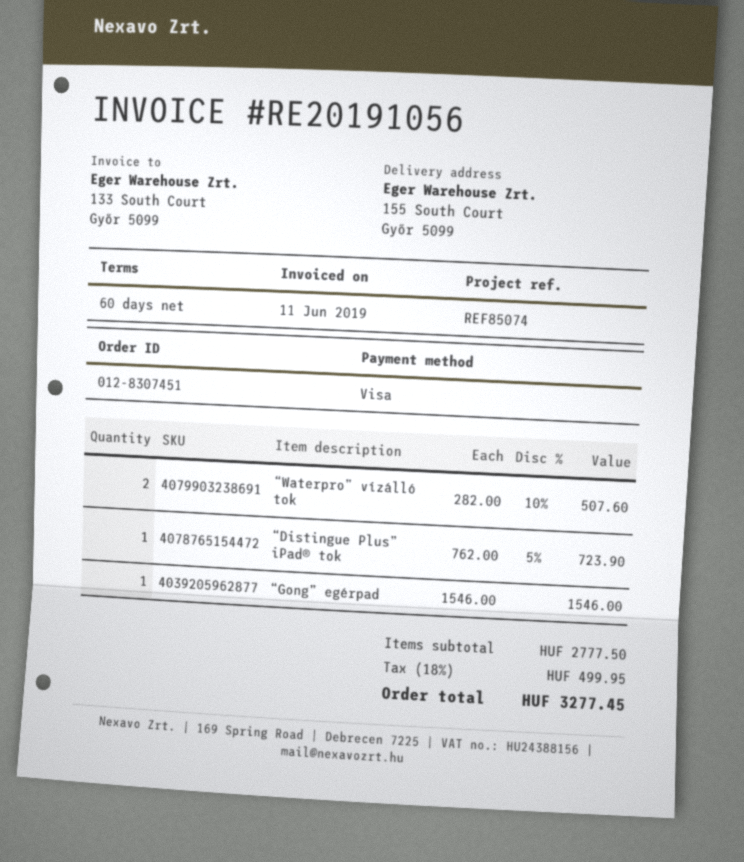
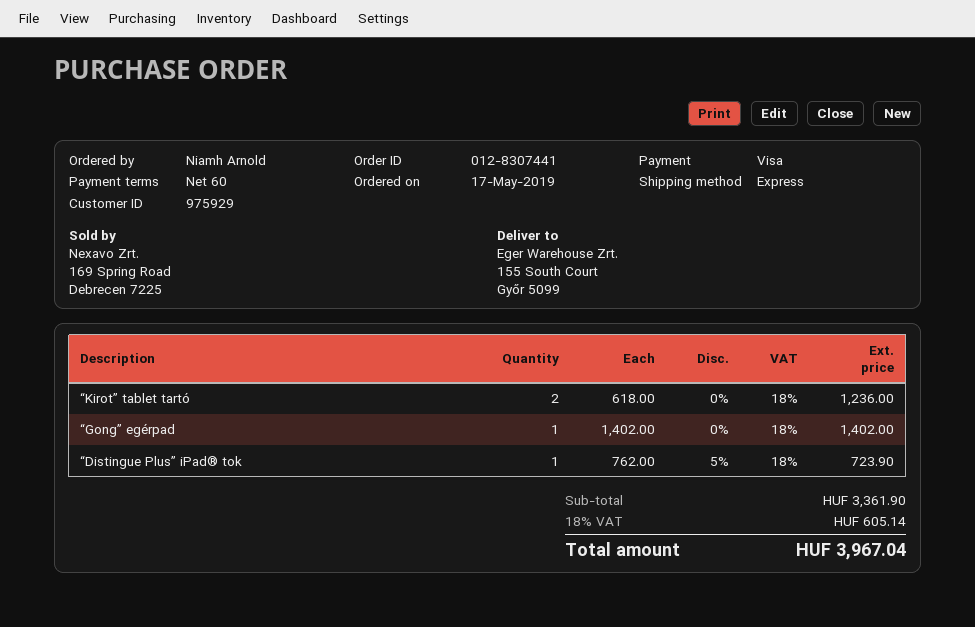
order number: 012-8307451 -> 012-8307441
“Waterpro” vízálló tok: 2 x 282.00 - 10% = 507.60 -> none
“Gong” egérpad: 1 x 1546.00 = 1546.00 -> 1 x 1402.00 = 1402.00
“Kirot” tablet tartó: none -> 2 x 618.00 = 1236.00
subtotal: 2777.50 -> 3361.90
tax: 18% = 499.95 -> 18% = 605.14
total: 3277.45 -> 3967.04

